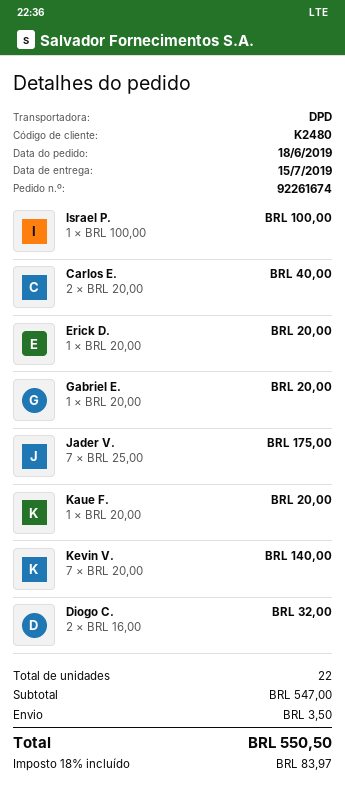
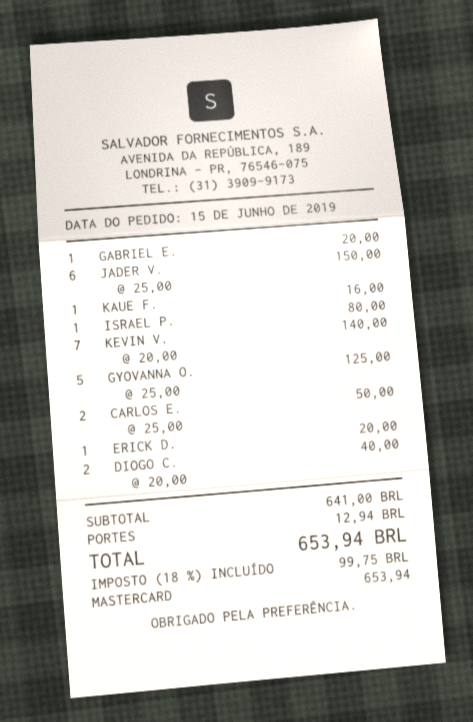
order date: 2019-06-18 -> 2019-06-15
Israel P.: 1 x 100.00 = 100.00 -> 1 x 80.00 = 80.00
Carlos E.: 2 x 20.00 = 40.00 -> 2 x 25.00 = 50.00
Jader V.: 7 x 25.00 = 175.00 -> 6 x 25.00 = 150.00
Kaue F.: 1 x 20.00 = 20.00 -> 1 x 16.00 = 16.00
Diogo C.: 2 x 16.00 = 32.00 -> 2 x 20.00 = 40.00
GYOVANNA O.: none -> 5 x 25.00 = 125.00
subtotal: 547.00 -> 641.00
shipping: 3.50 -> 12.94
tax: 18% = 83.97 -> 18% = 99.75
total: 550.50 -> 653.94

